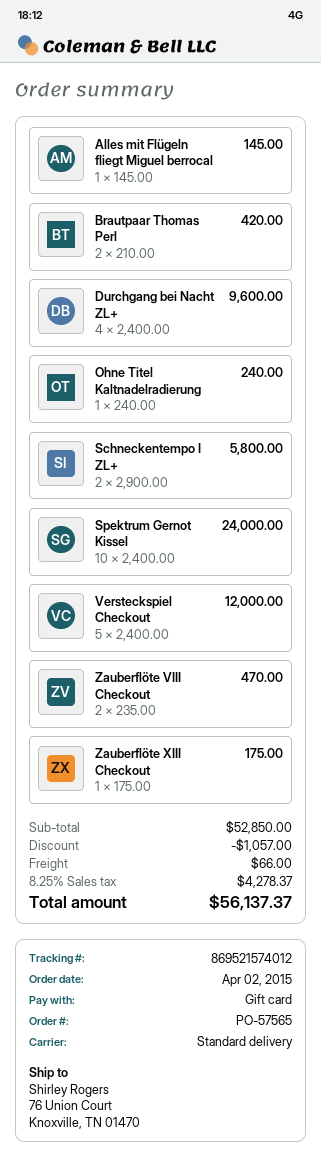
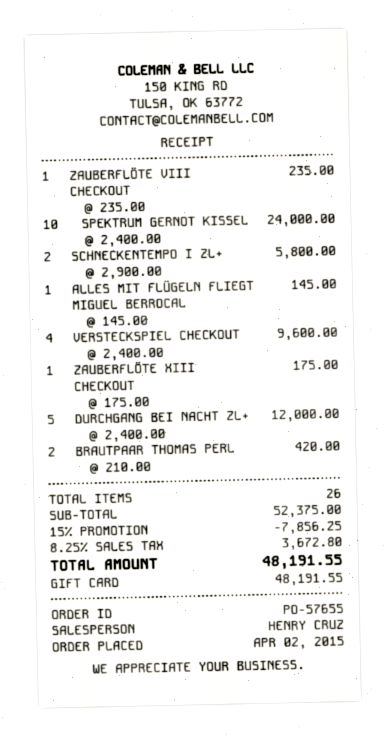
order number: PO-57565 -> PO-57655
Durchgang bei Nacht ZL+: 4 x 2400.00 = 9600.00 -> 5 x 2400.00 = 12000.00
Ohne Titel Kaltnadelradierung: 1 x 240.00 = 240.00 -> none
Versteckspiel Checkout: 5 x 2400.00 = 12000.00 -> 4 x 2400.00 = 9600.00
Zauberflöte VIII Checkout: 2 x 235.00 = 470.00 -> 1 x 235.00 = 235.00
subtotal: 52850.00 -> 52375.00
discount: 1057.00 -> 7856.25
shipping: 66.00 -> none
tax: 8.25% = 4278.37 -> 8.25% = 3672.80
total: 56137.37 -> 48191.55

